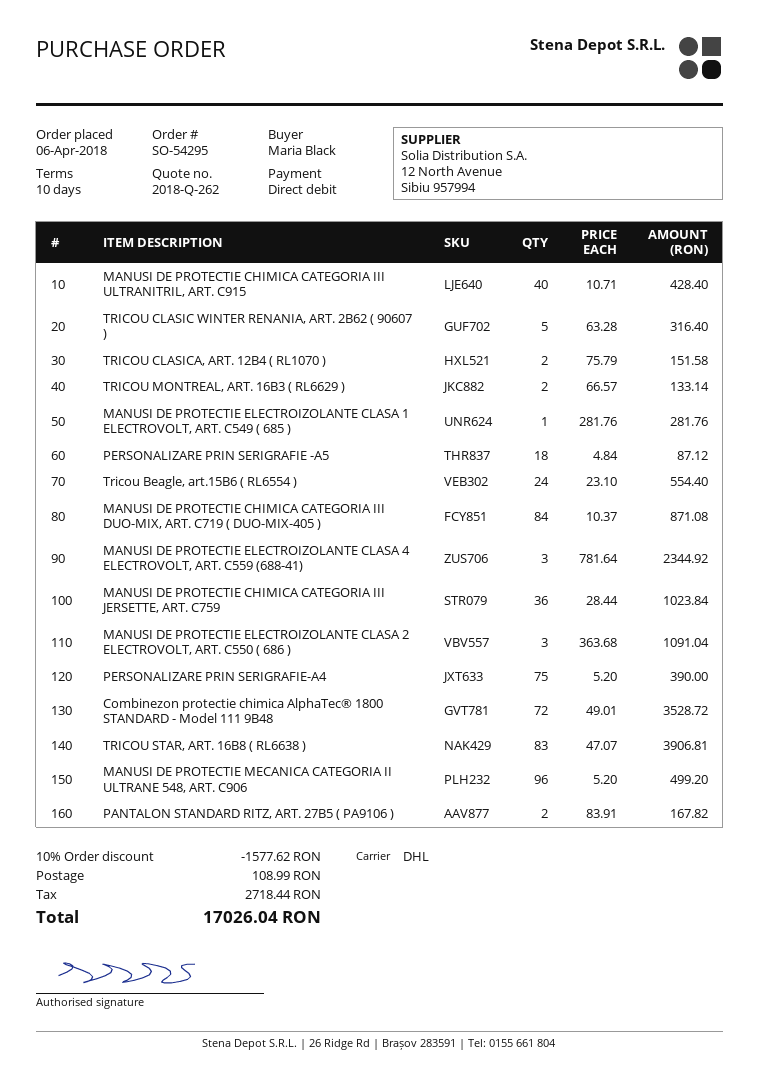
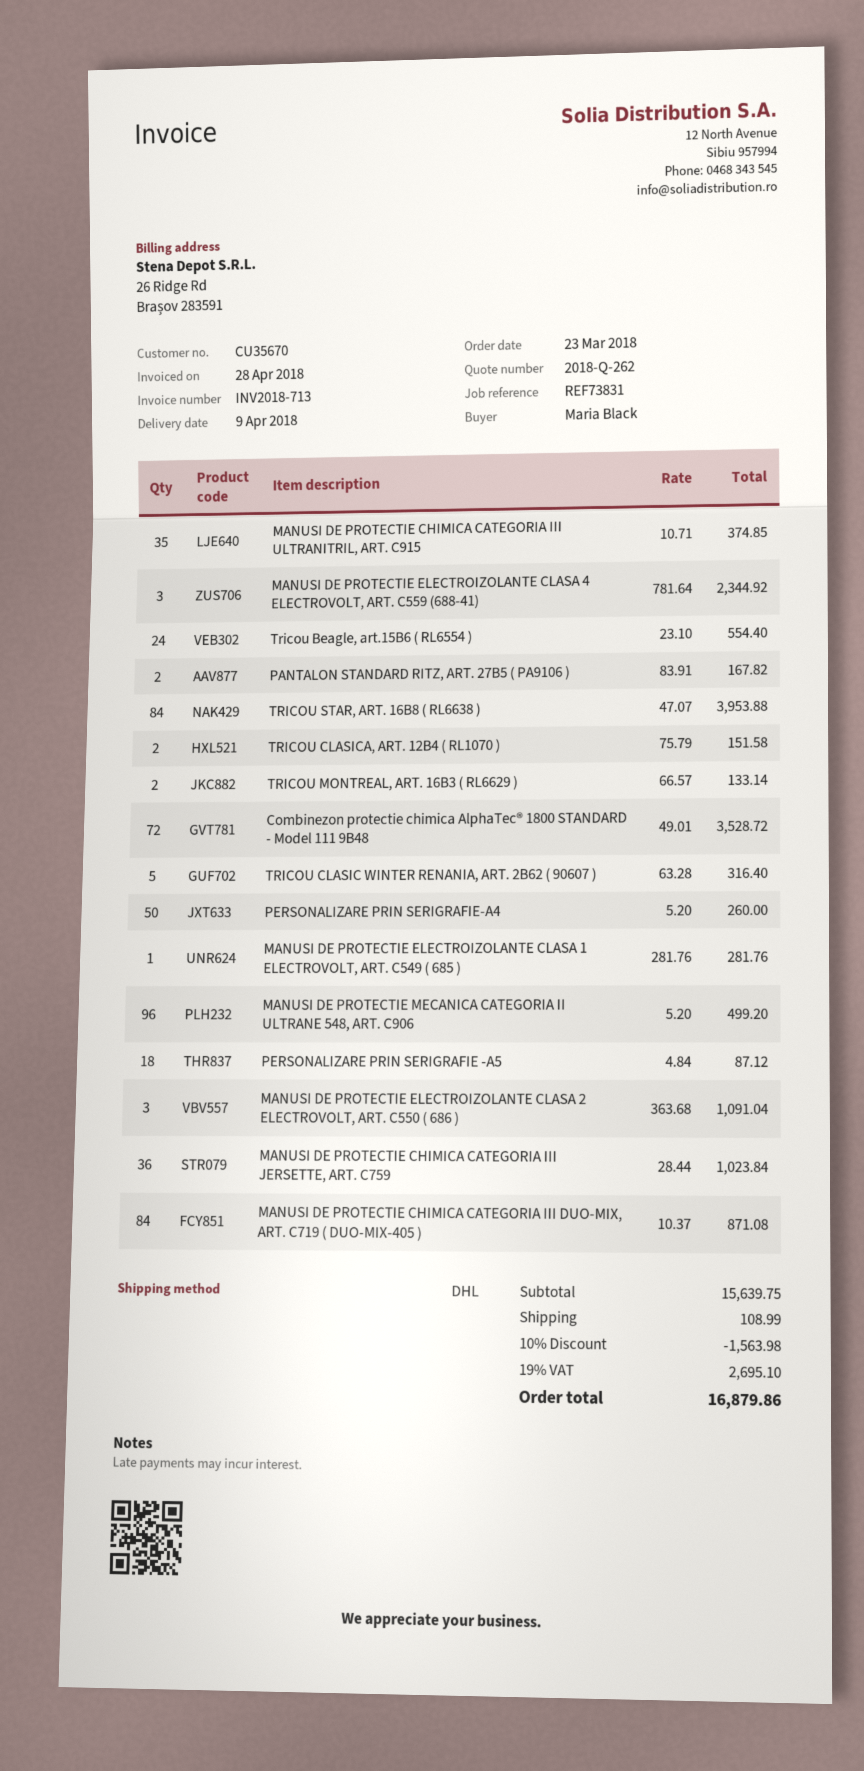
order date: 2018-04-06 -> 2018-03-23
MANUSI DE PROTECTIE CHIMICA CATEGORIA III ULTRANITRIL, ART. C915: 40 x 10.71 = 428.40 -> 35 x 10.71 = 374.85
PERSONALIZARE PRIN SERIGRAFIE-A4: 75 x 5.20 = 390.00 -> 50 x 5.20 = 260.00
TRICOU STAR, ART. 16B8 ( RL6638 ): 83 x 47.07 = 3906.81 -> 84 x 47.07 = 3953.88
discount: 10% = 1577.62 -> 10% = 1563.98
tax: 2718.44 -> 2695.10
total: 17026.04 -> 16879.86

